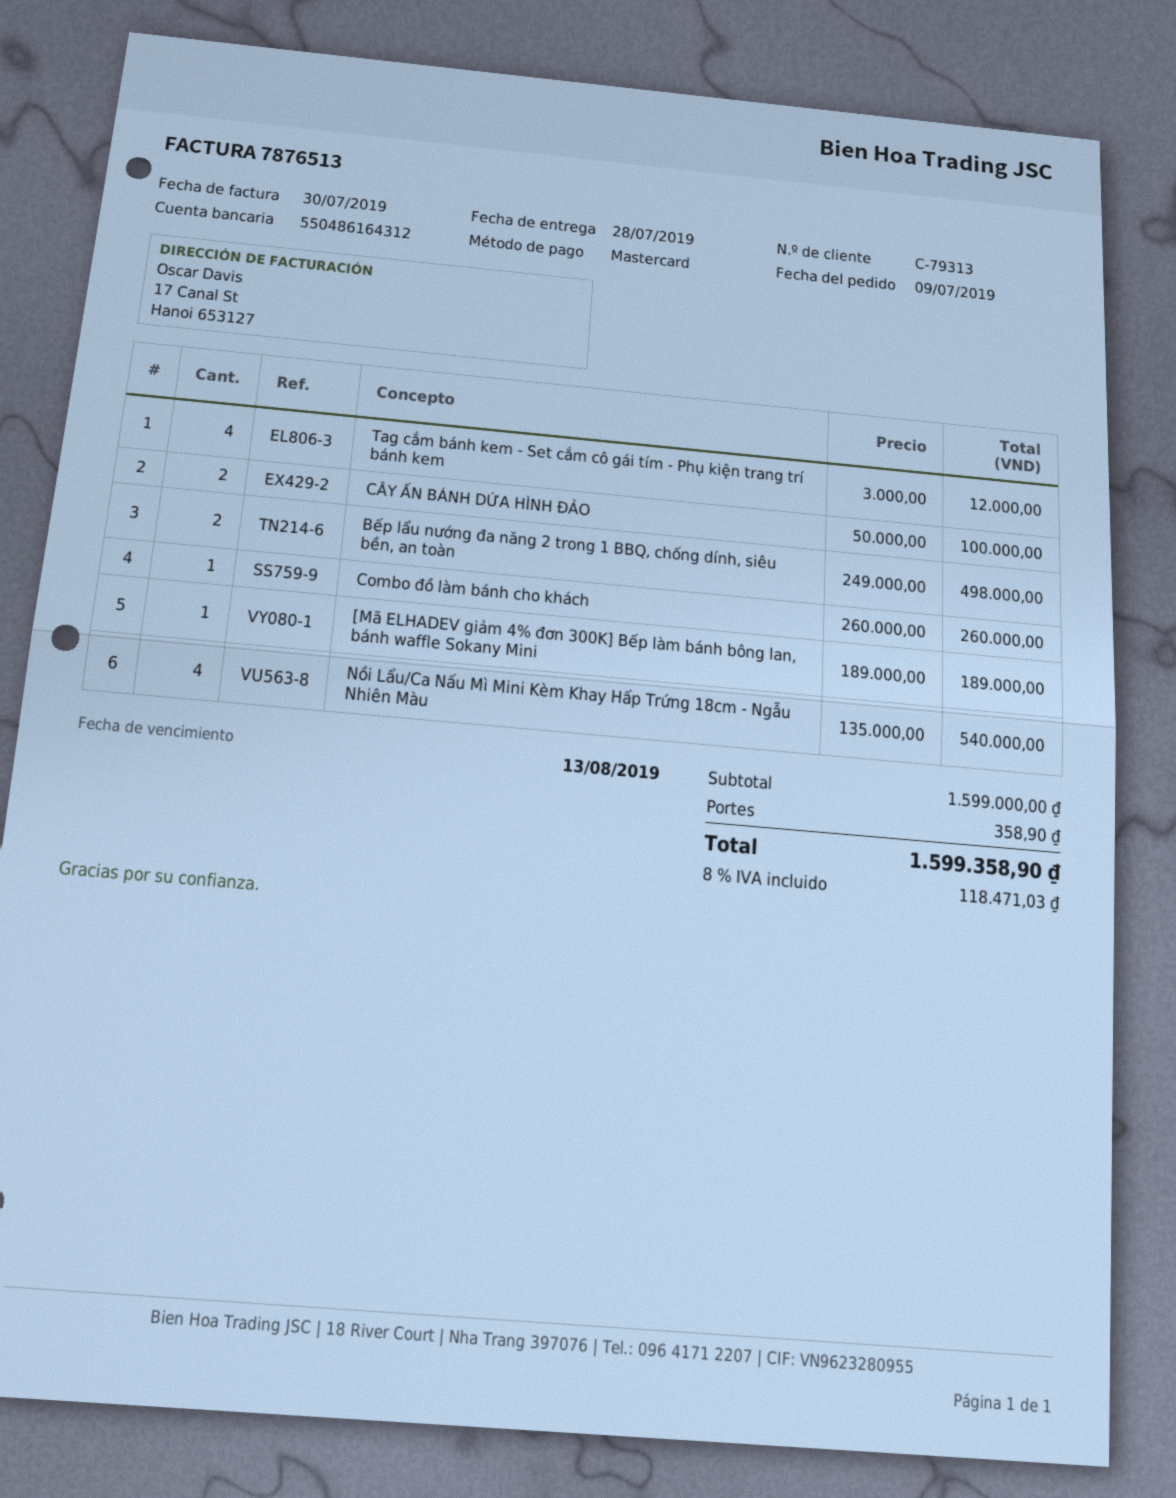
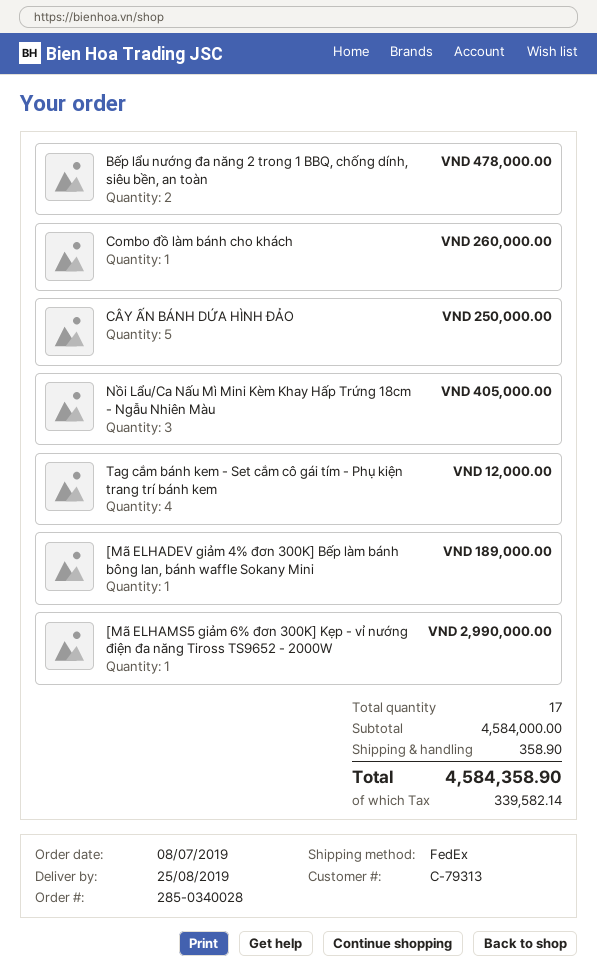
order date: 2019-07-09 -> 2019-07-08
delivery date: 2019-07-28 -> 2019-08-25
CÂY ẤN BÁNH DỨA HÌNH ĐẢO: 2 for 100000.00 -> 5 for 250000.00
Bếp lẩu nướng đa năng 2 trong 1 BBQ, chống dính, siêu bền, an toàn: 2 for 498000.00 -> 2 for 478000.00
Nồi Lẩu/Ca Nấu Mì Mini Kèm Khay Hấp Trứng 18cm - Ngẫu Nhiên Màu: 4 for 540000.00 -> 3 for 405000.00
[Mã ELHAMS5 giảm 6% đơn 300K] Kẹp - vỉ nướng điện đa năng Tiross TS9652 - 2000W: none -> 1 for 2990000.00
subtotal: 1599000.00 -> 4584000.00
tax: 118471.03 -> 339582.14
total: 1599358.90 -> 4584358.90

